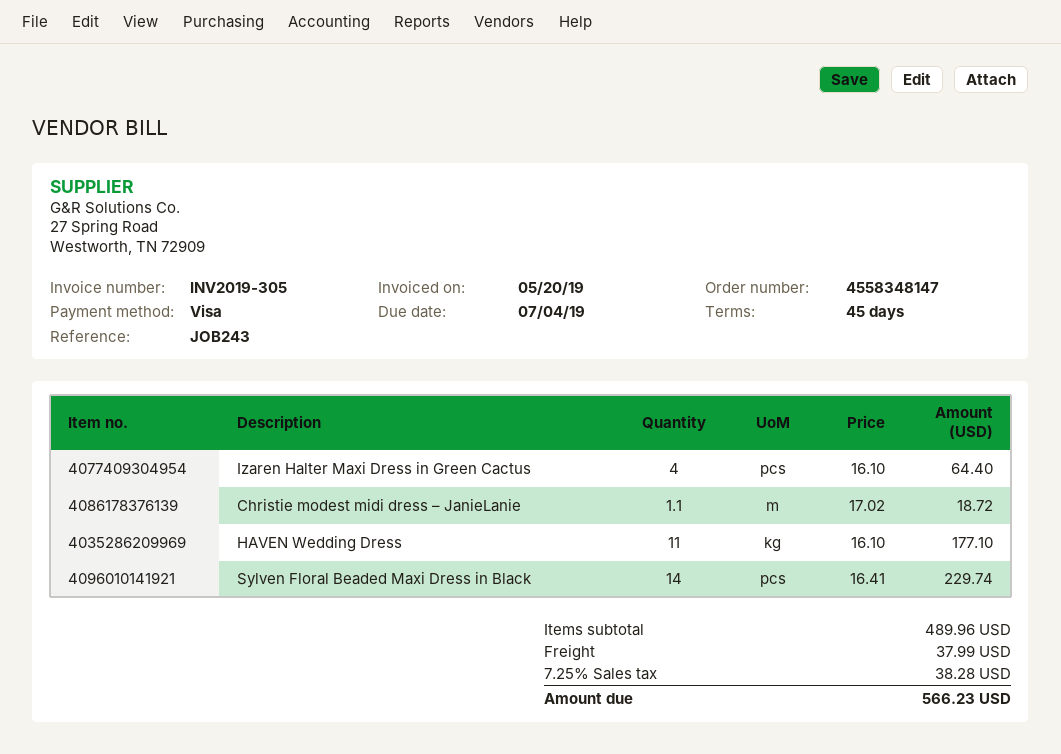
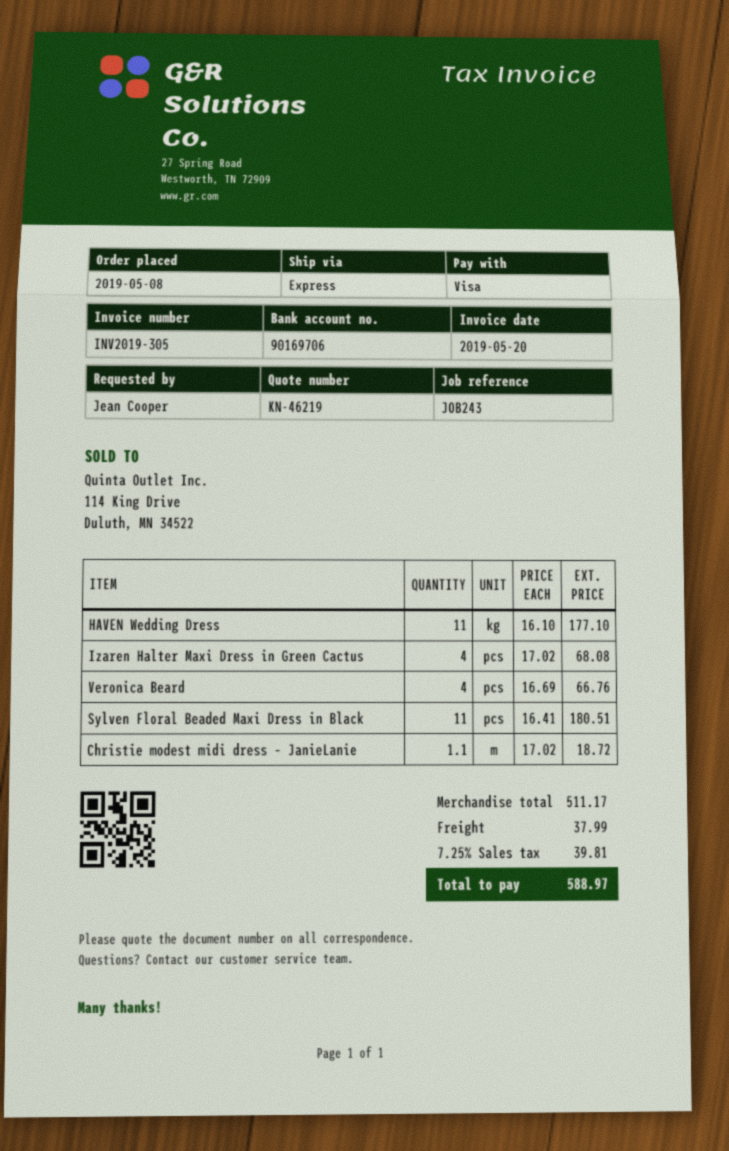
Izaren Halter Maxi Dress in Green Cactus: 4 x 16.10 = 64.40 -> 4 x 17.02 = 68.08
Sylven Floral Beaded Maxi Dress in Black: 14 x 16.41 = 229.74 -> 11 x 16.41 = 180.51
Veronica Beard: none -> 4 x 16.69 = 66.76
subtotal: 489.96 -> 511.17
tax: 7.25% = 38.28 -> 7.25% = 39.81
total: 566.23 -> 588.97

